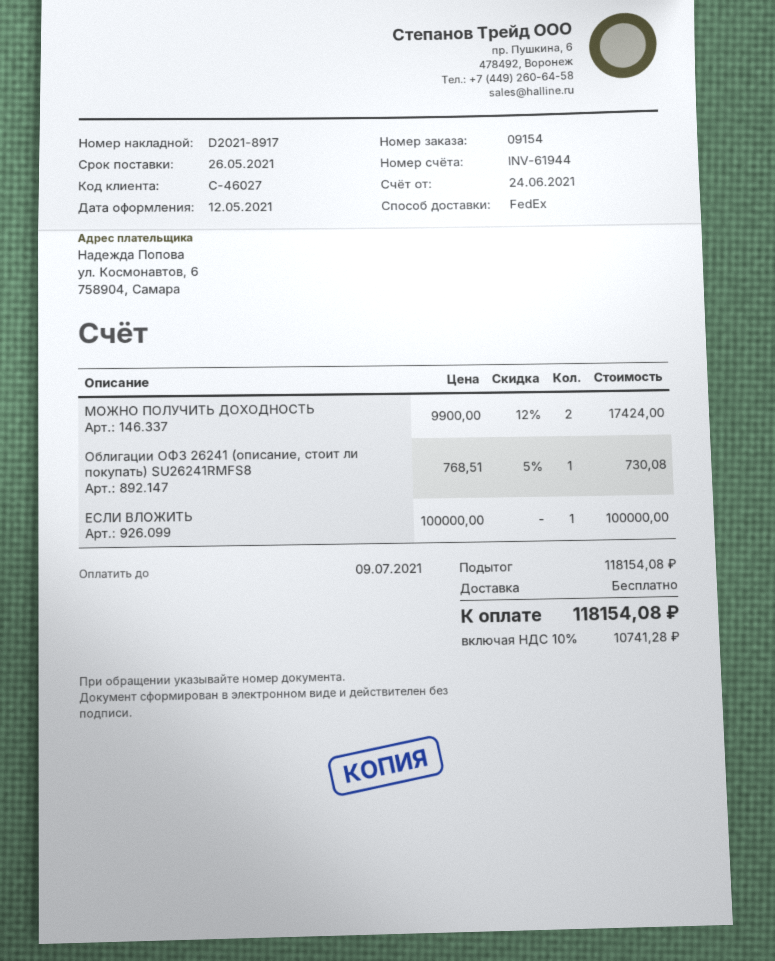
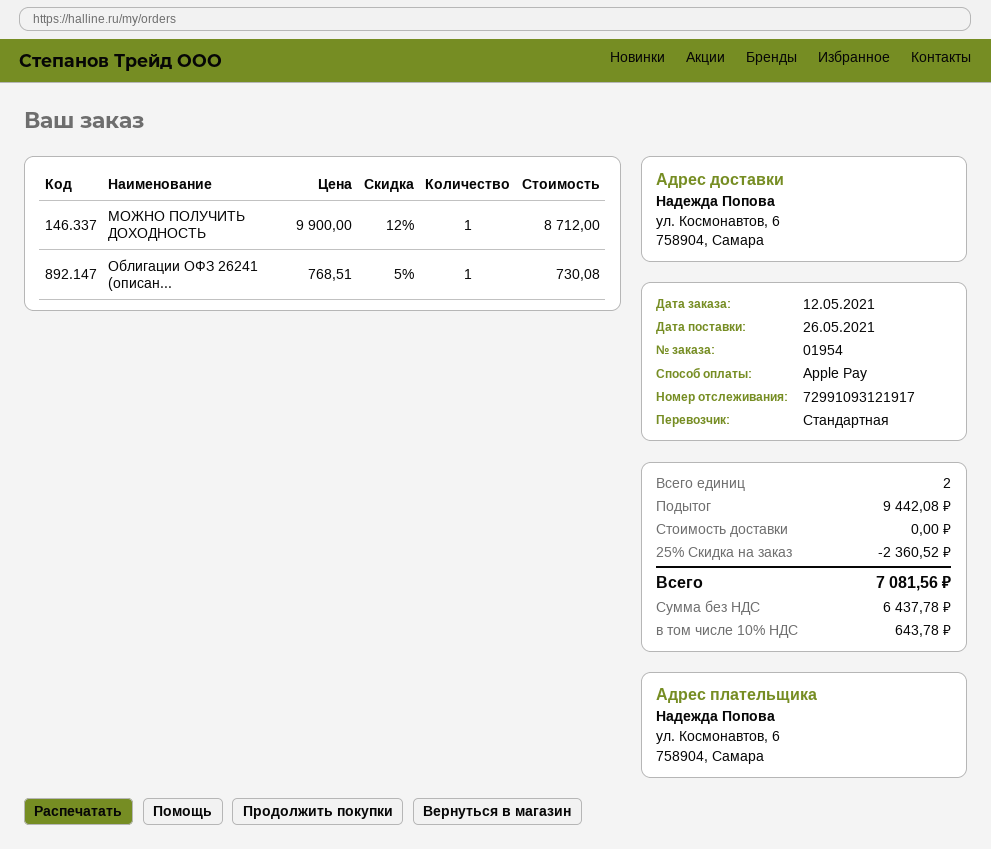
order number: 09154 -> 01954
shipping method: FedEx -> standard
МОЖНО ПОЛУЧИТЬ ДОХОДНОСТЬ: 2 x 9900.00 - 12% = 17424.00 -> 1 x 9900.00 - 12% = 8712.00
ЕСЛИ ВЛОЖИТЬ: 1 x 100000.00 = 100000.00 -> none
subtotal: 118154.08 -> 9442.08
discount: none -> 25% = 2360.52
tax: 10% = 10741.28 -> 10% = 643.78
total: 118154.08 -> 7081.56

